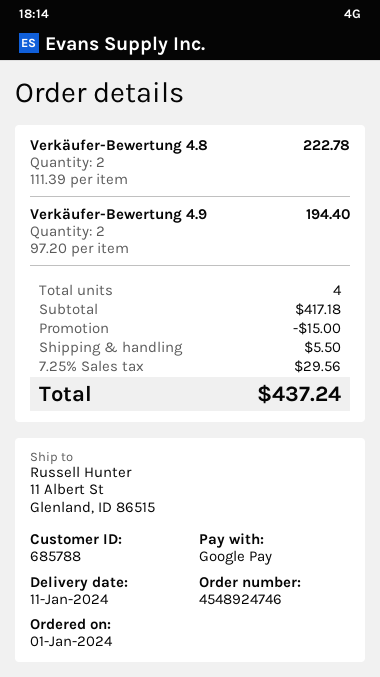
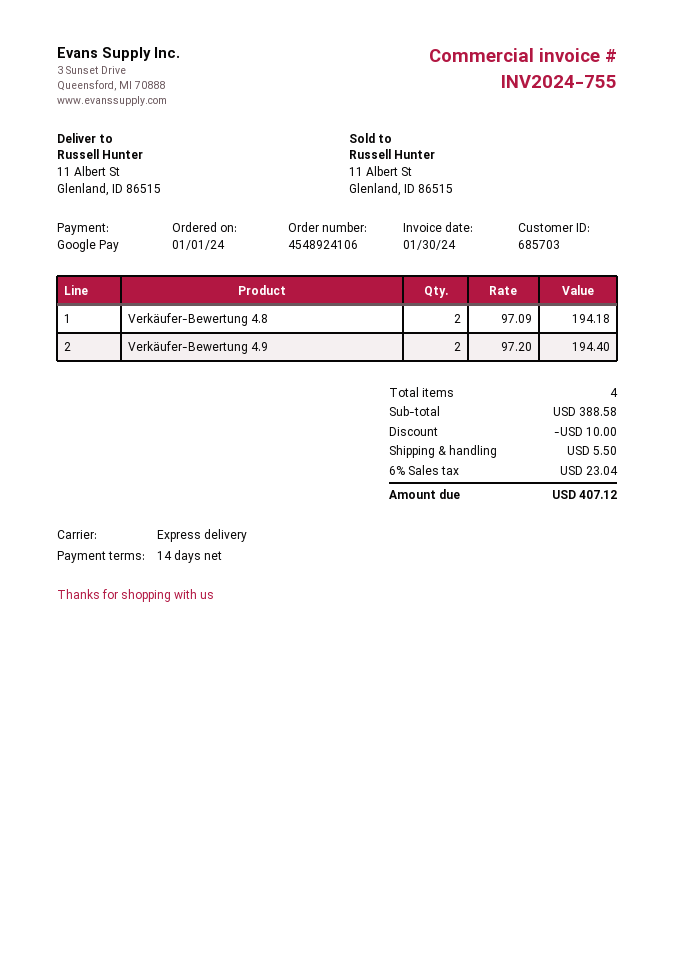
order number: 4548924746 -> 4548924106
customer number: 685788 -> 685703
Verkäufer-Bewertung 4.8: 2 x 111.39 = 222.78 -> 2 x 97.09 = 194.18
subtotal: 417.18 -> 388.58
discount: 15.00 -> 10.00
tax: 7.25% = 29.56 -> 6% = 23.04
total: 437.24 -> 407.12

